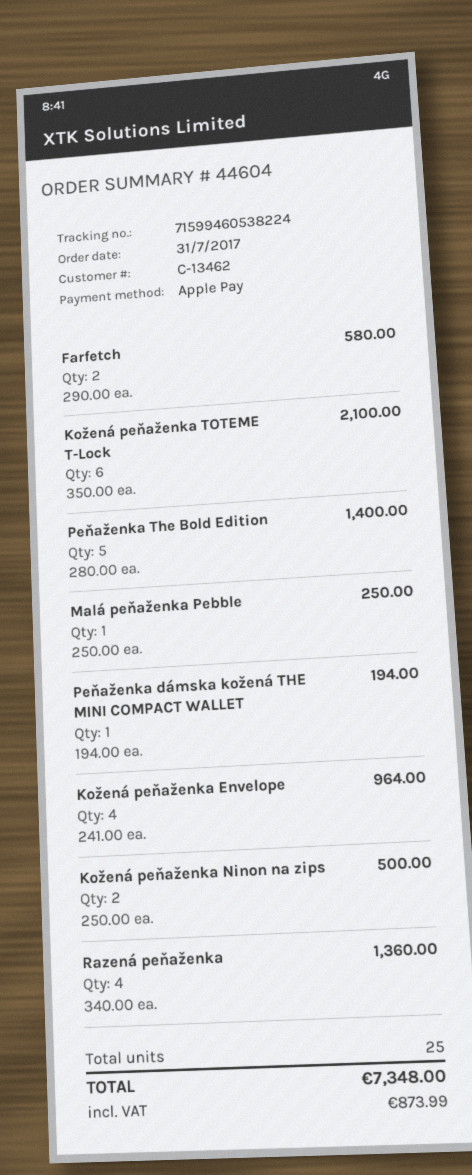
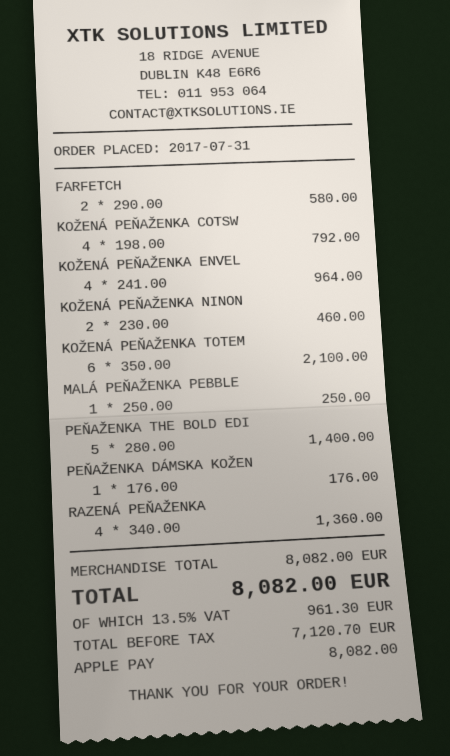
Peňaženka dámska kožená THE MINI COMPACT WALLET: 1 x 194.00 = 194.00 -> 1 x 176.00 = 176.00
Kožená peňaženka Ninon na zips: 2 x 250.00 = 500.00 -> 2 x 230.00 = 460.00
KOŽENÁ PEŇAŽENKA COTSW: none -> 4 x 198.00 = 792.00
tax: 873.99 -> 961.30
total: 7348.00 -> 8082.00

